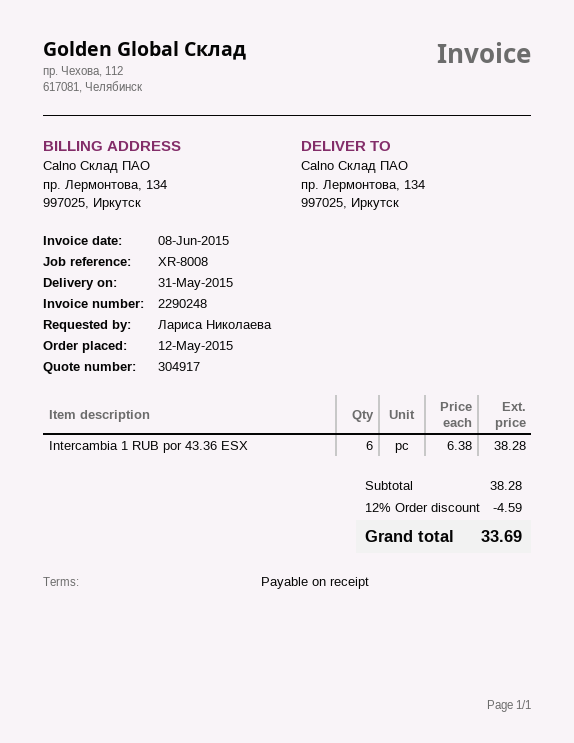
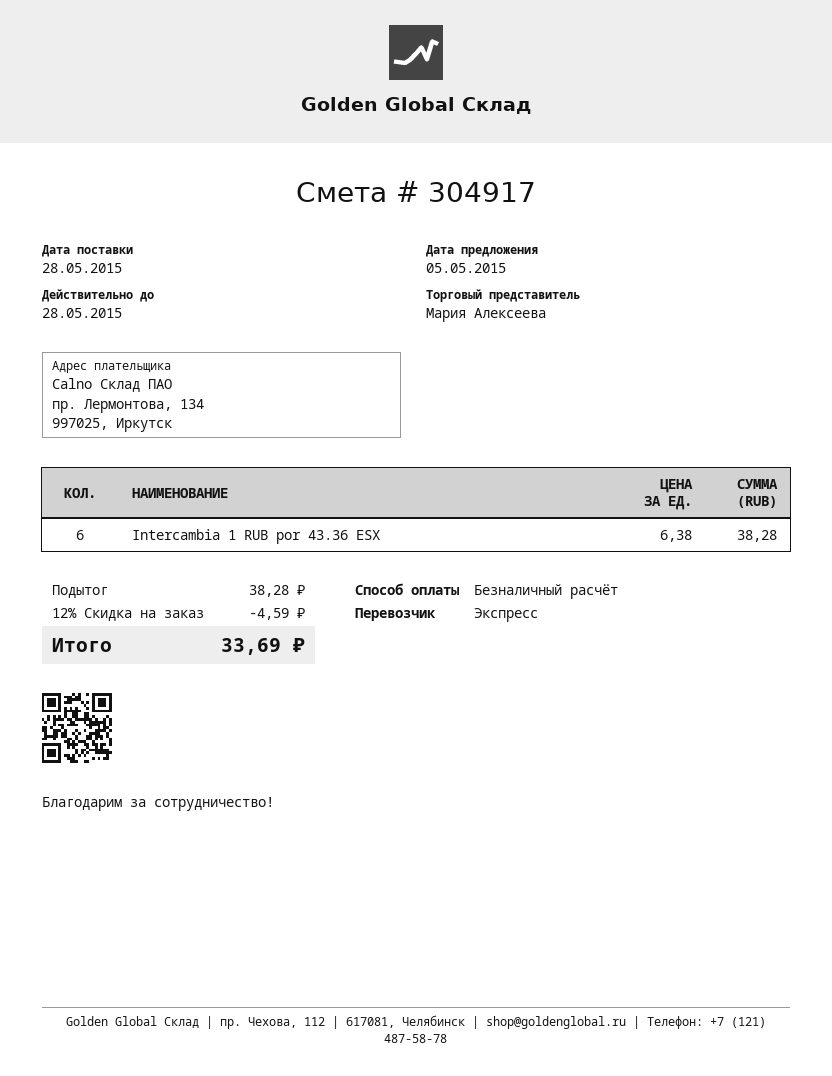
delivery date: 2015-05-31 -> 2015-05-28

